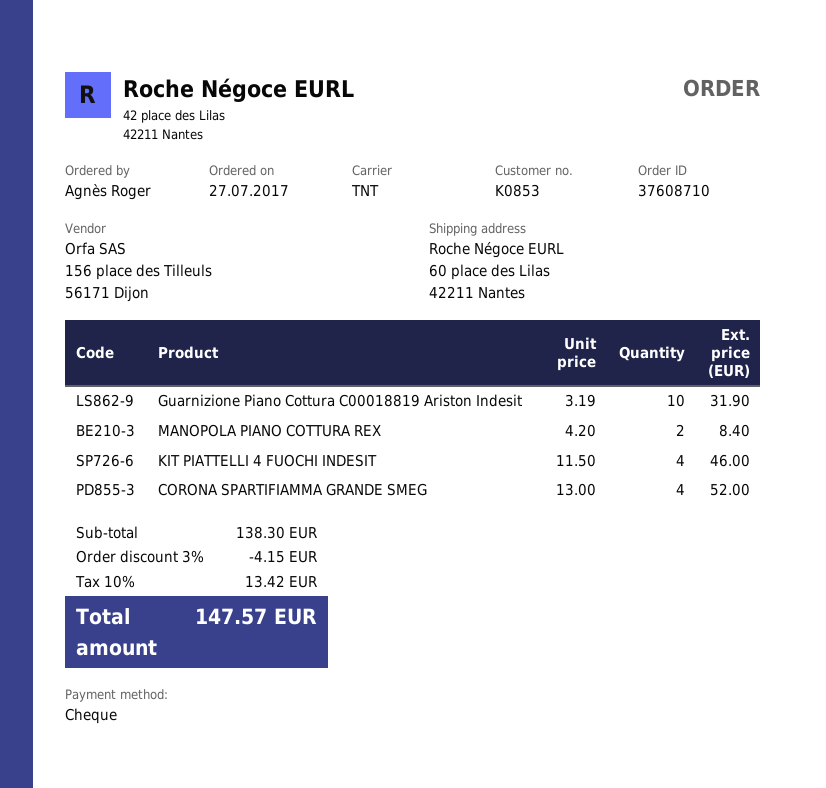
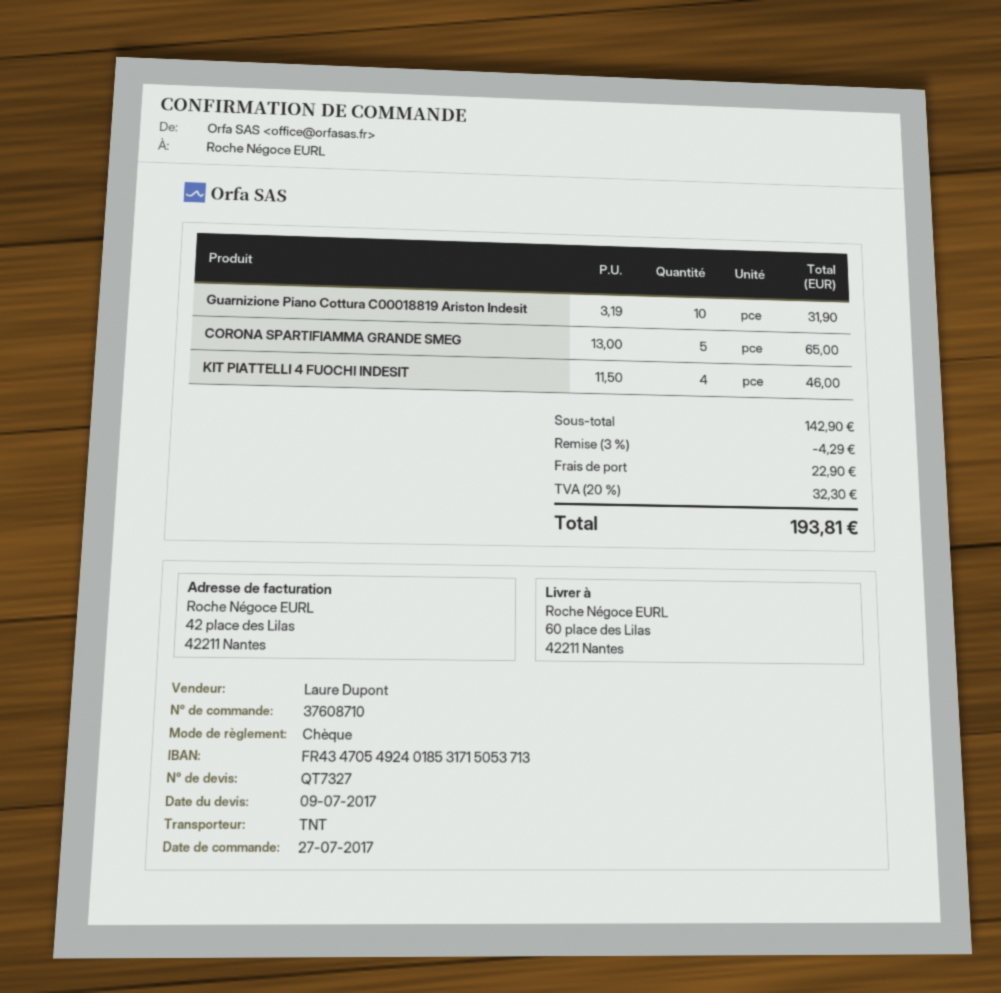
MANOPOLA PIANO COTTURA REX: 2 x 4.20 = 8.40 -> none
CORONA SPARTIFIAMMA GRANDE SMEG: 4 x 13.00 = 52.00 -> 5 x 13.00 = 65.00
subtotal: 138.30 -> 142.90
discount: 3% = 4.15 -> 3% = 4.29
shipping: none -> 22.90
tax: 10% = 13.42 -> 20% = 32.30
total: 147.57 -> 193.81

